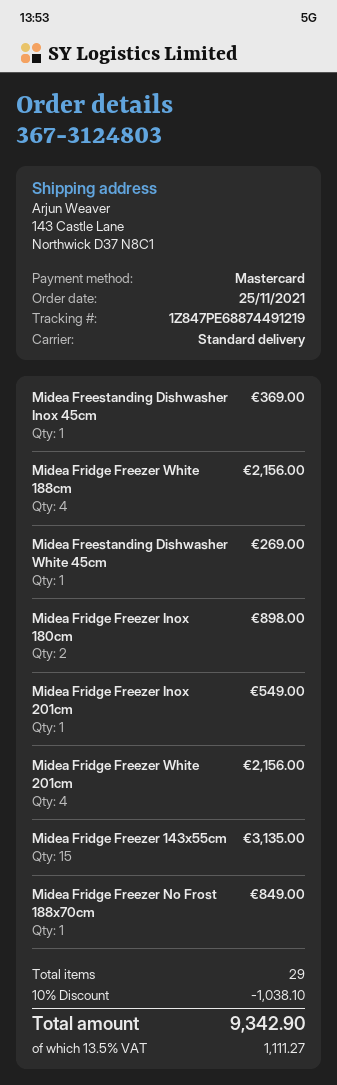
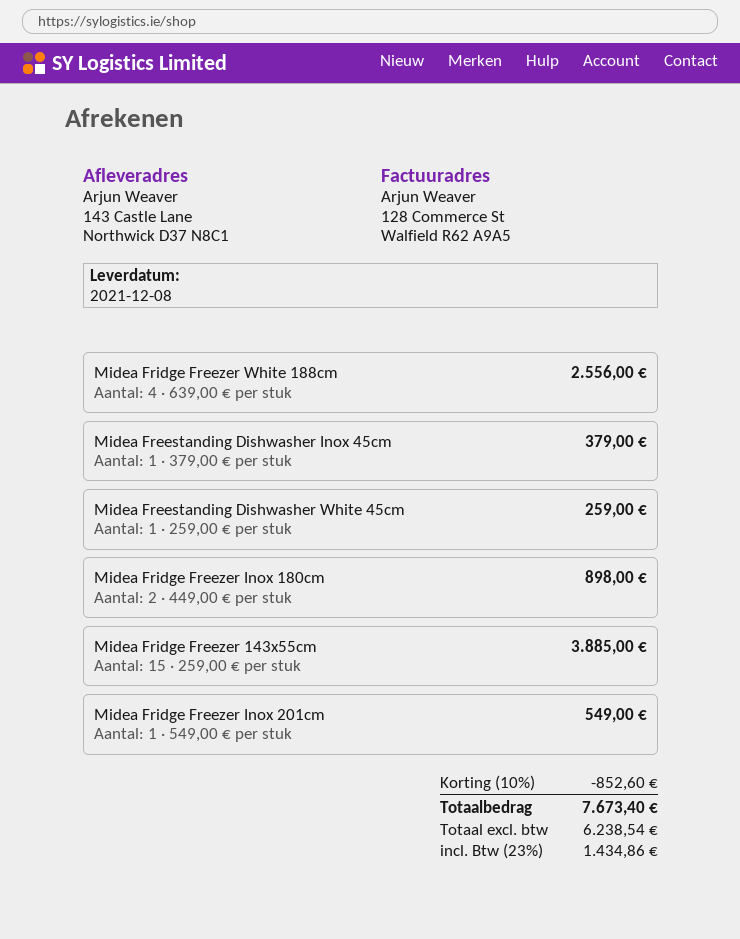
Midea Freestanding Dishwasher Inox 45cm: 1 for 369.00 -> 1 for 379.00
Midea Fridge Freezer White 188cm: 4 for 2156.00 -> 4 for 2556.00
Midea Freestanding Dishwasher White 45cm: 1 for 269.00 -> 1 for 259.00
Midea Fridge Freezer White 201cm: 4 for 2156.00 -> none
Midea Fridge Freezer 143x55cm: 15 for 3135.00 -> 15 for 3885.00
Midea Fridge Freezer No Frost 188x70cm: 1 for 849.00 -> none
discount: 10% = 1038.10 -> 10% = 852.60
tax: 13.5% = 1111.27 -> 23% = 1434.86
total: 9342.90 -> 7673.40

